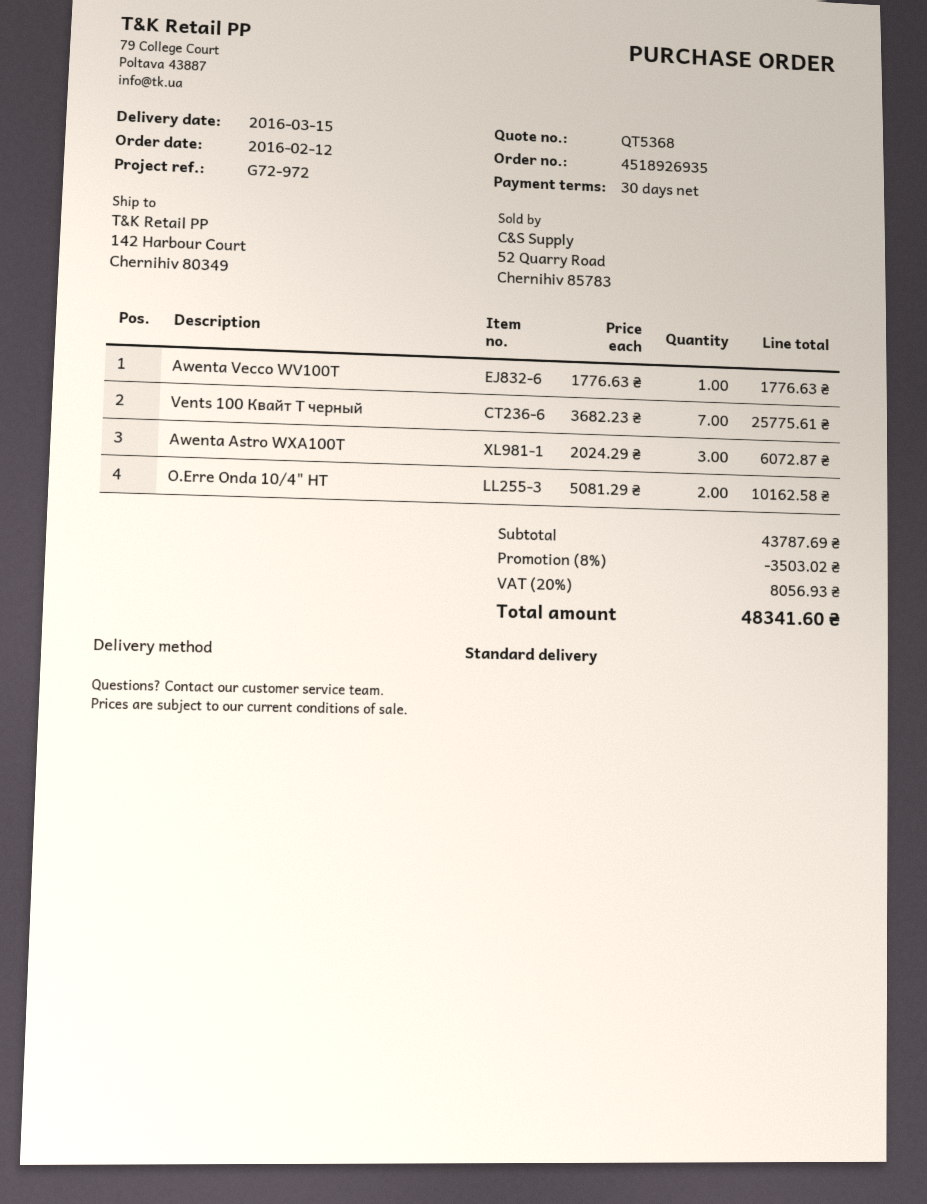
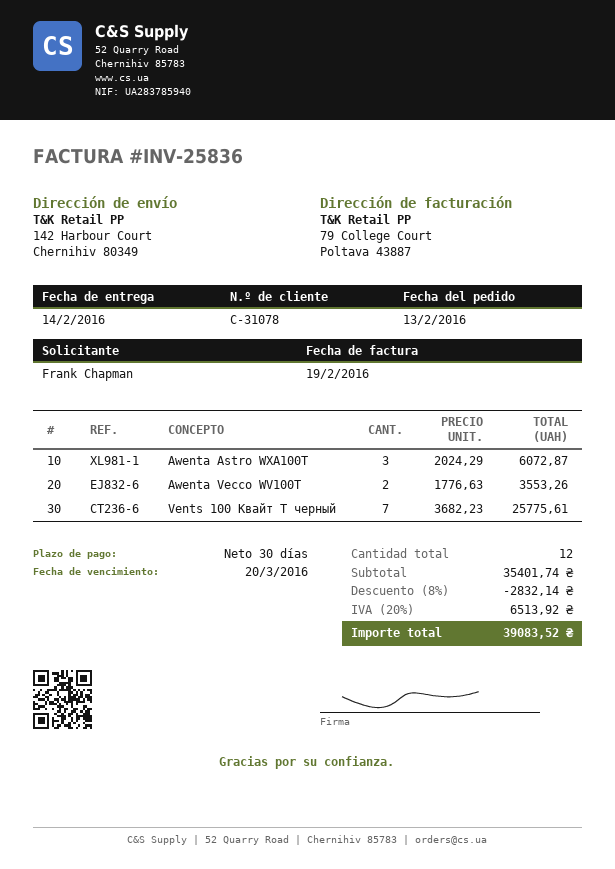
order date: 2016-02-12 -> 2016-02-13
delivery date: 2016-03-15 -> 2016-02-14
Awenta Vecco WV100T: 1 x 1776.63 = 1776.63 -> 2 x 1776.63 = 3553.26
O.Erre Onda 10/4" HT: 2 x 5081.29 = 10162.58 -> none
subtotal: 43787.69 -> 35401.74
discount: 8% = 3503.02 -> 8% = 2832.14
tax: 20% = 8056.93 -> 20% = 6513.92
total: 48341.60 -> 39083.52

